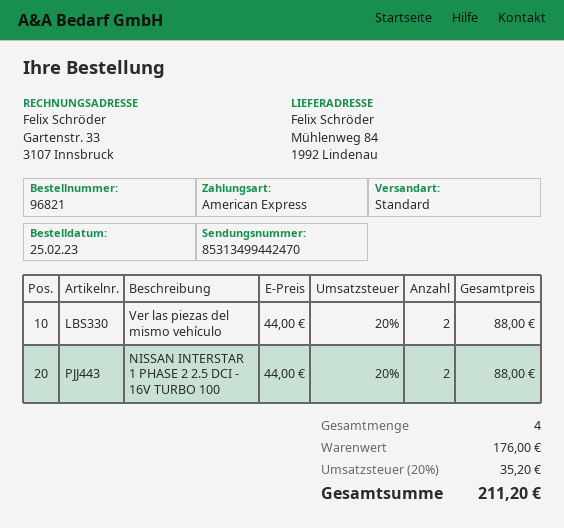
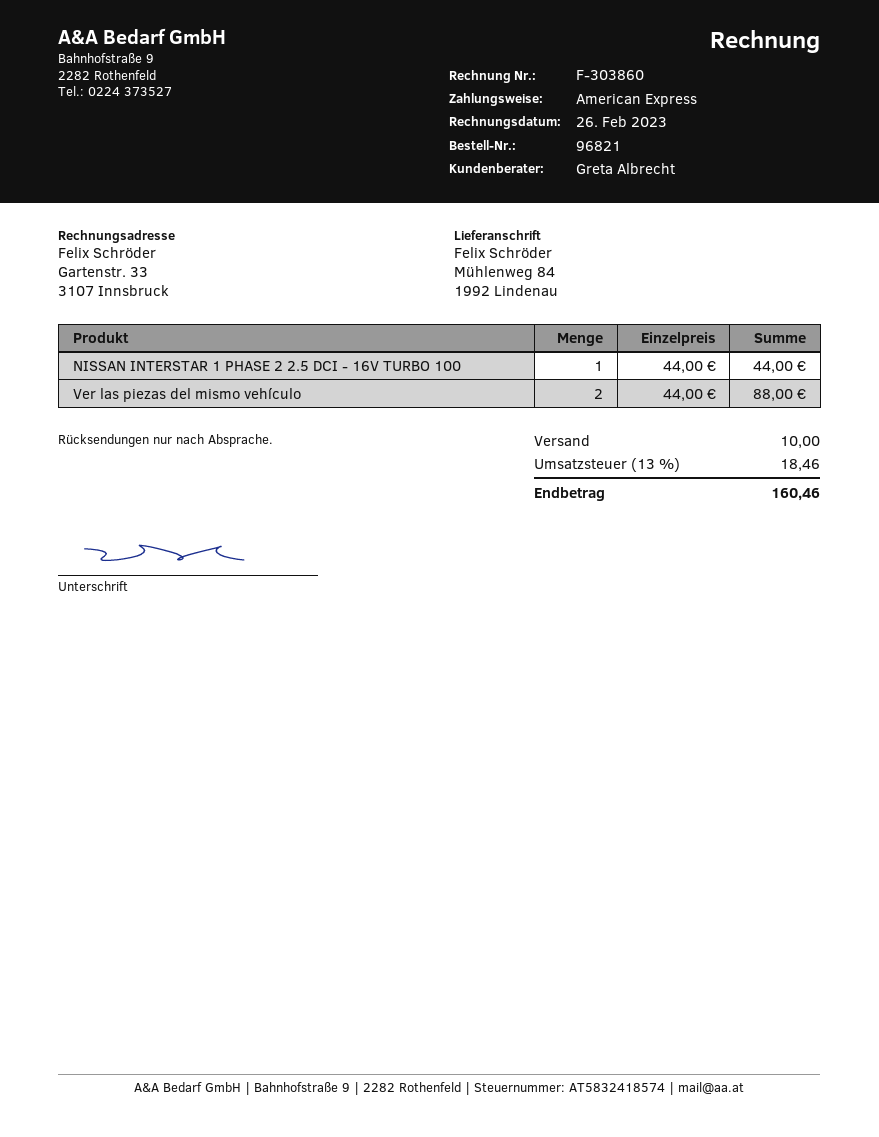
NISSAN INTERSTAR 1 PHASE 2 2.5 DCI - 16V TURBO 100: 2 x 44.00 = 88.00 -> 1 x 44.00 = 44.00
shipping: none -> 10.00
tax: 20% = 35.20 -> 13% = 18.46
total: 211.20 -> 160.46

